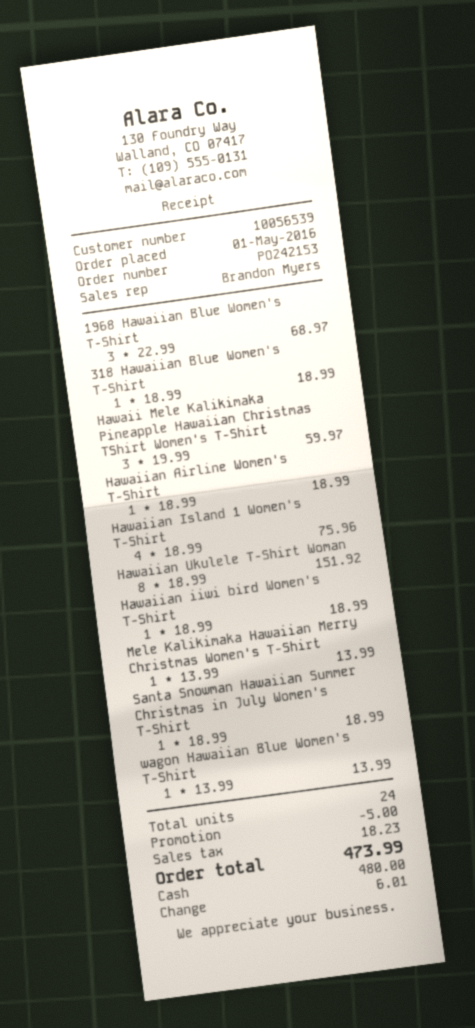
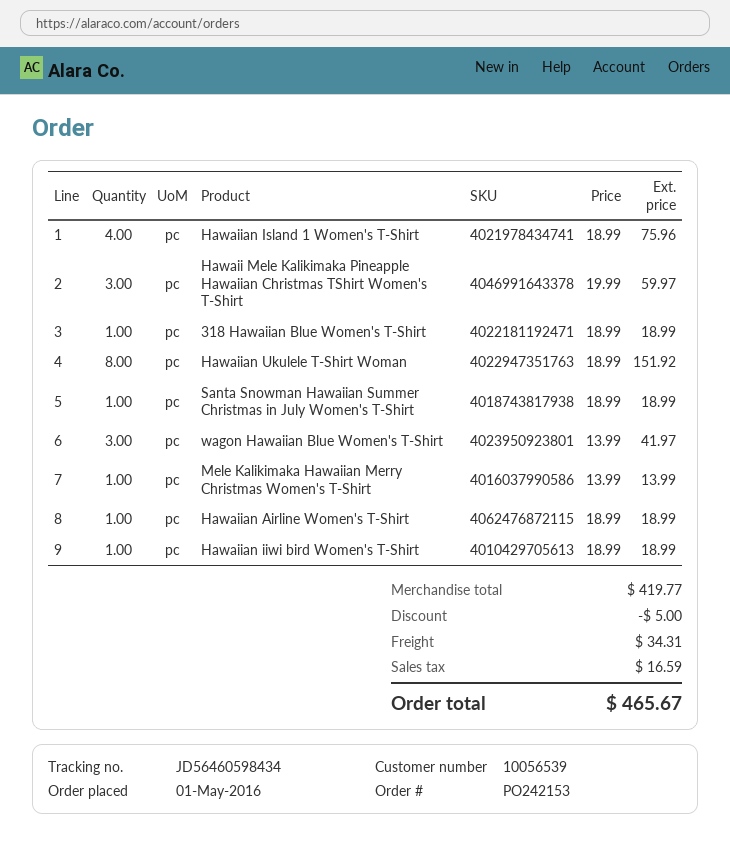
1968 Hawaiian Blue Women's T-Shirt: 3 x 22.99 = 68.97 -> none
wagon Hawaiian Blue Women's T-Shirt: 1 x 13.99 = 13.99 -> 3 x 13.99 = 41.97
shipping: none -> 34.31
tax: 18.23 -> 16.59
total: 473.99 -> 465.67

